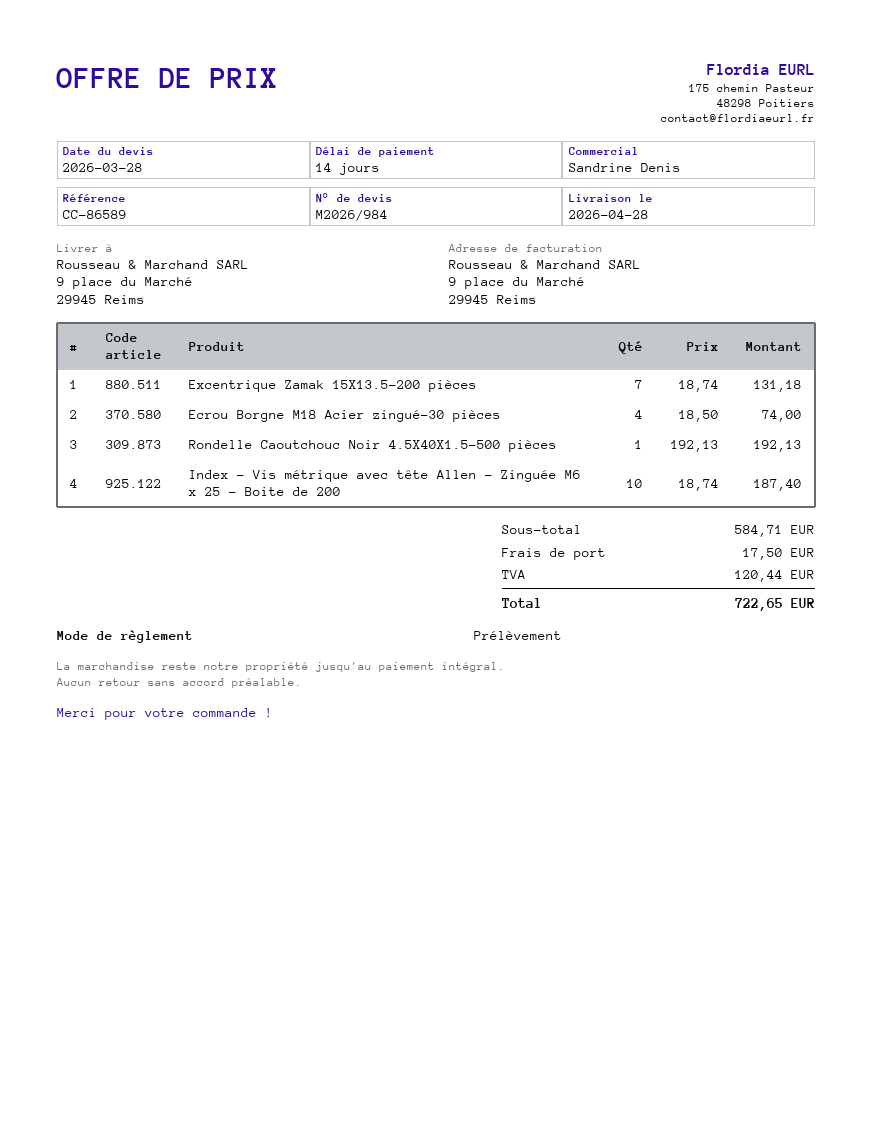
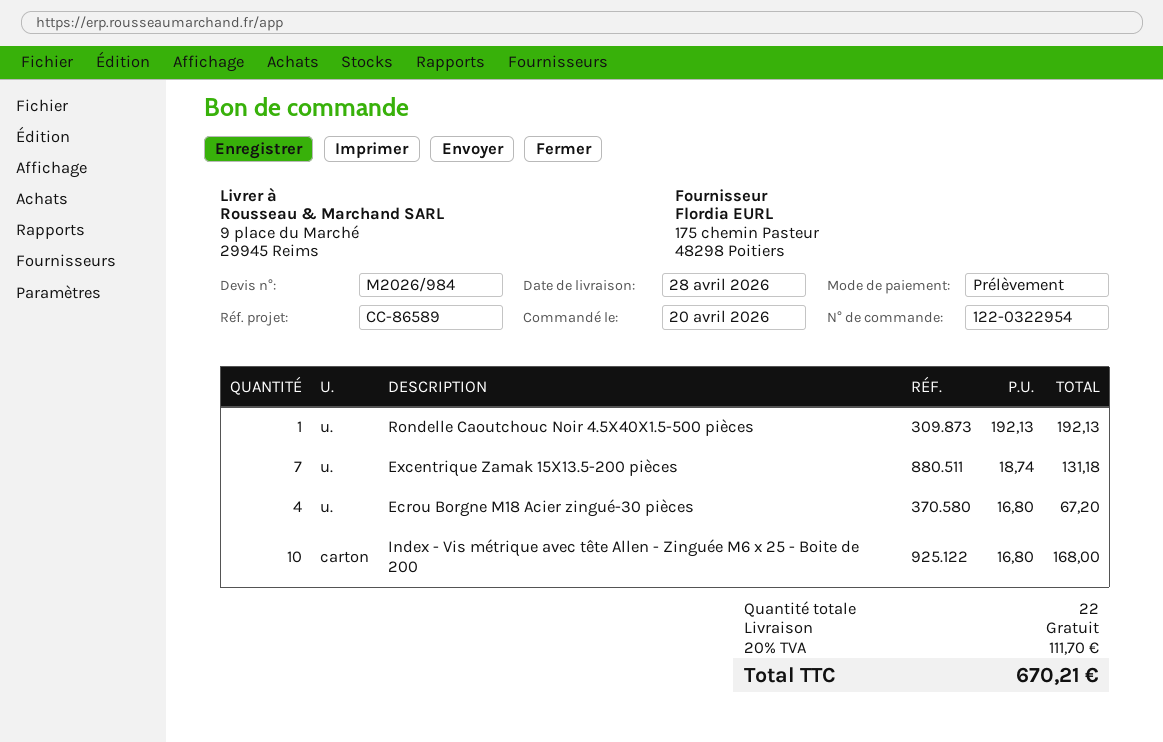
Ecrou Borgne M18 Acier zingué-30 pièces: 4 x 18.50 = 74.00 -> 4 x 16.80 = 67.20
Index - Vis métrique avec tête Allen - Zinguée M6 x 25 - Boite de 200: 10 x 18.74 = 187.40 -> 10 x 16.80 = 168.00
shipping: 17.50 -> 0.00
tax: 120.44 -> 111.70
total: 722.65 -> 670.21

